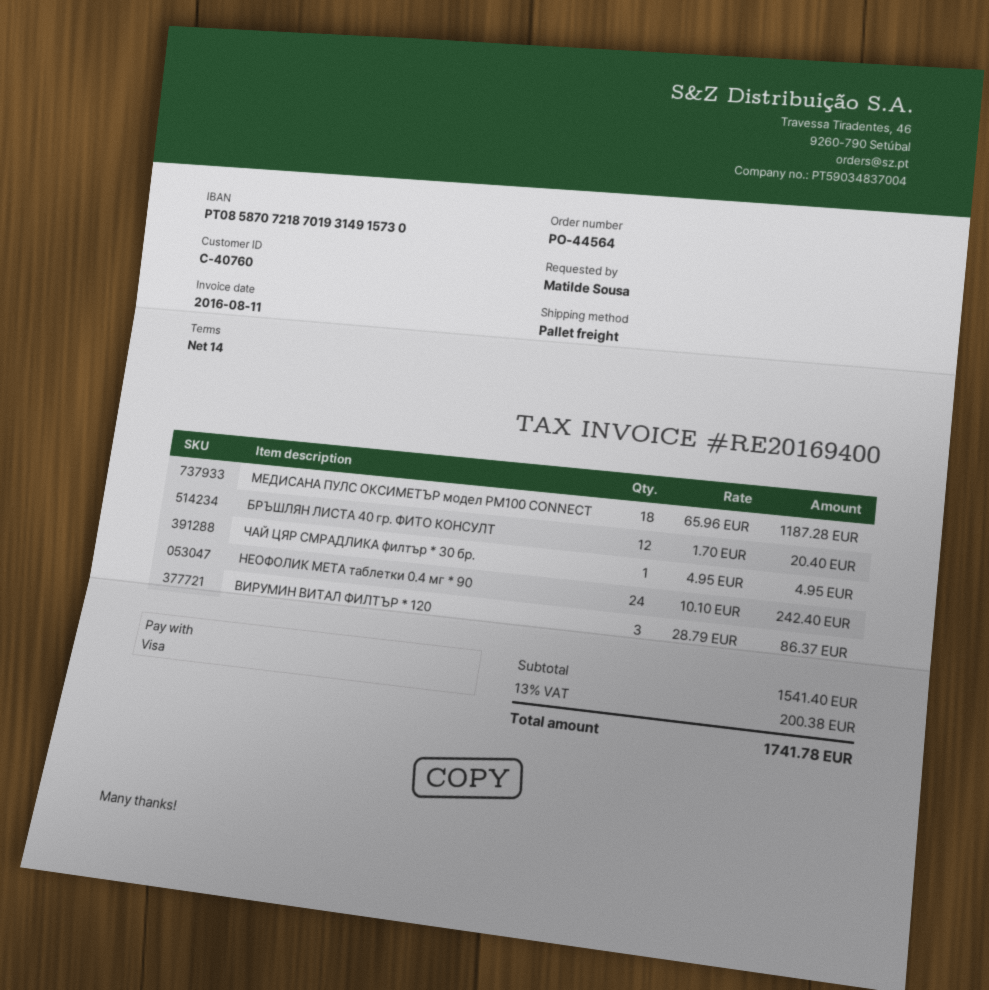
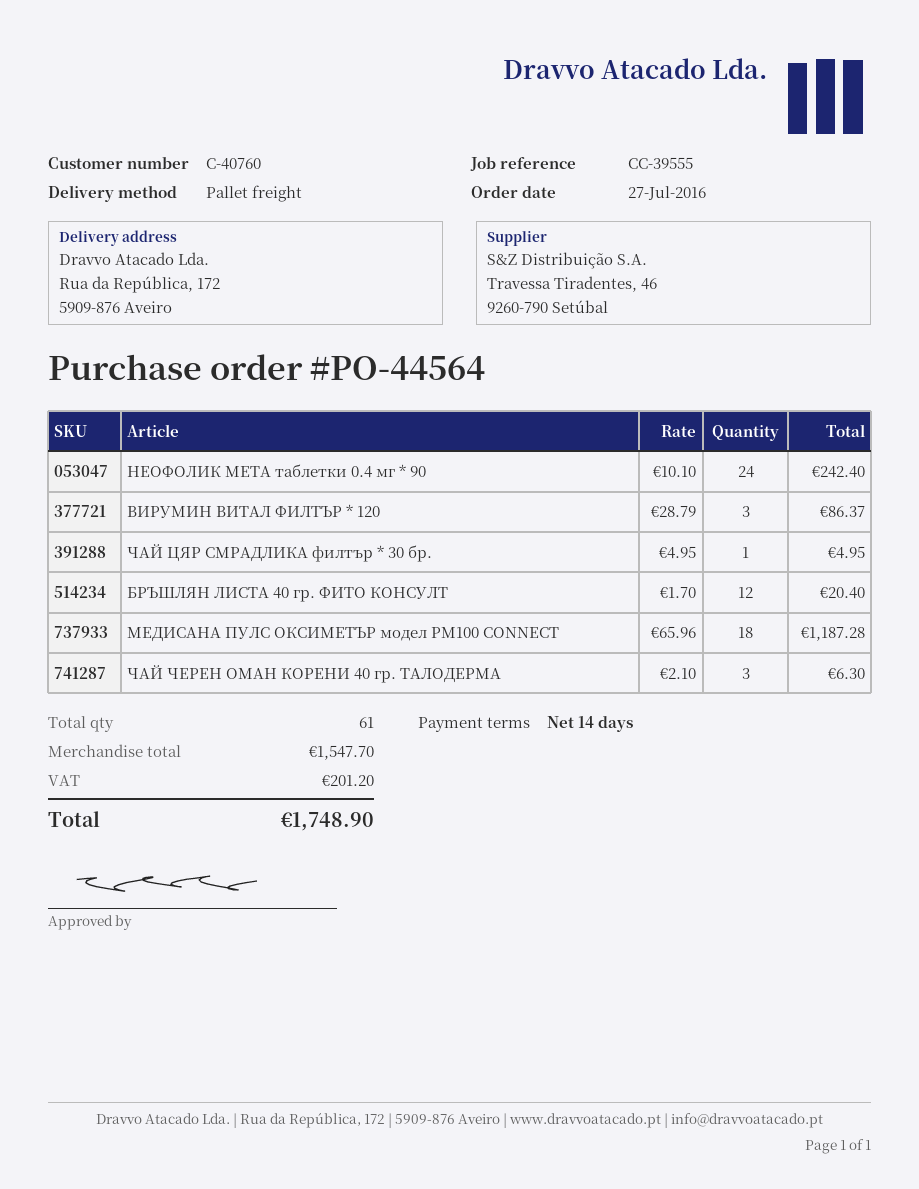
ЧАЙ ЧЕРЕН ОМАН КОРЕНИ 40 гр. ТАЛОДЕРМА: none -> 3 x 2.10 = 6.30
subtotal: 1541.40 -> 1547.70
tax: 200.38 -> 201.20
total: 1741.78 -> 1748.90

